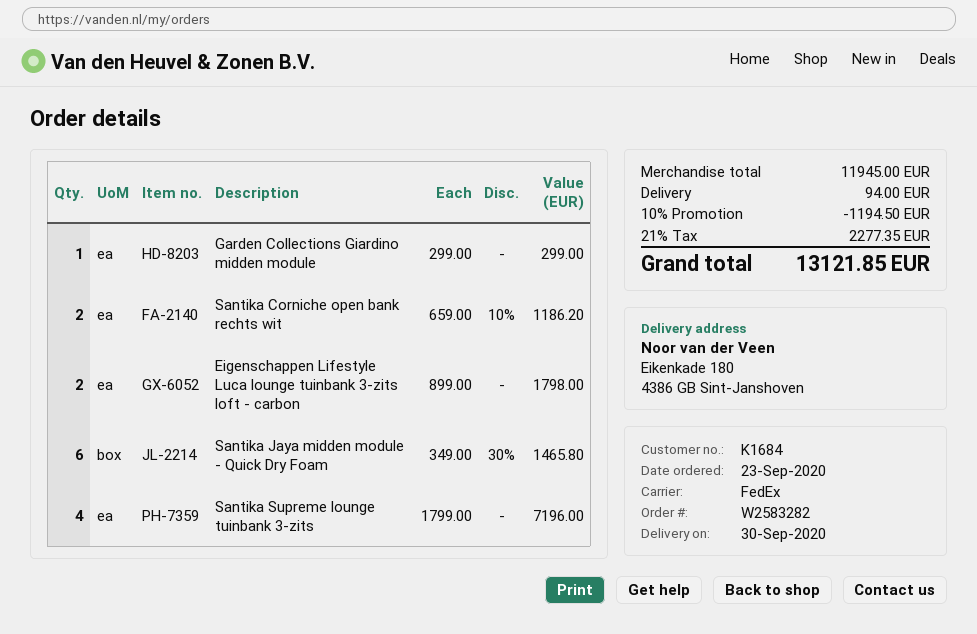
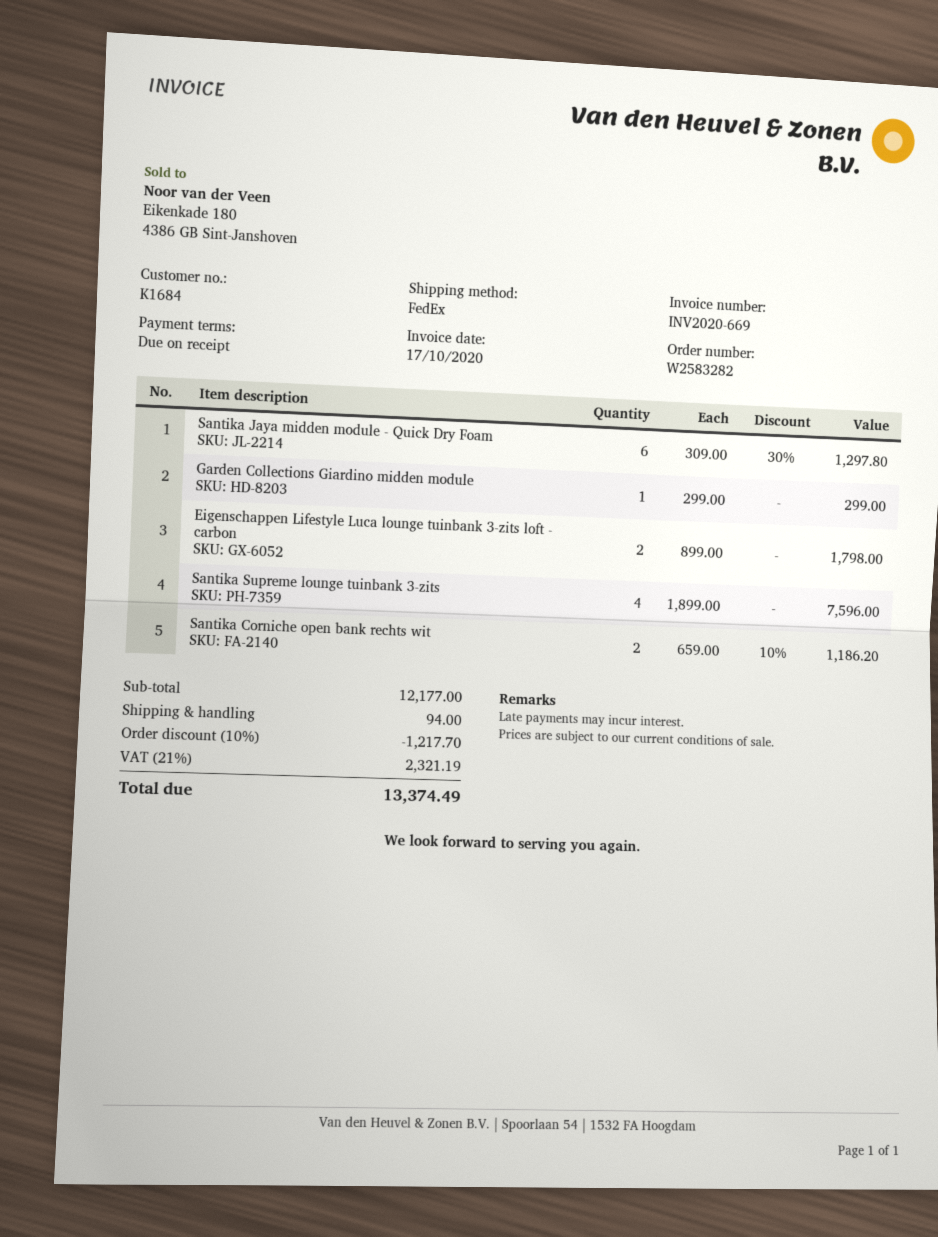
Santika Jaya midden module - Quick Dry Foam: 6 x 349.00 - 30% = 1465.80 -> 6 x 309.00 - 30% = 1297.80
Santika Supreme lounge tuinbank 3-zits: 4 x 1799.00 = 7196.00 -> 4 x 1899.00 = 7596.00
subtotal: 11945.00 -> 12177.00
discount: 10% = 1194.50 -> 10% = 1217.70
tax: 21% = 2277.35 -> 21% = 2321.19
total: 13121.85 -> 13374.49

